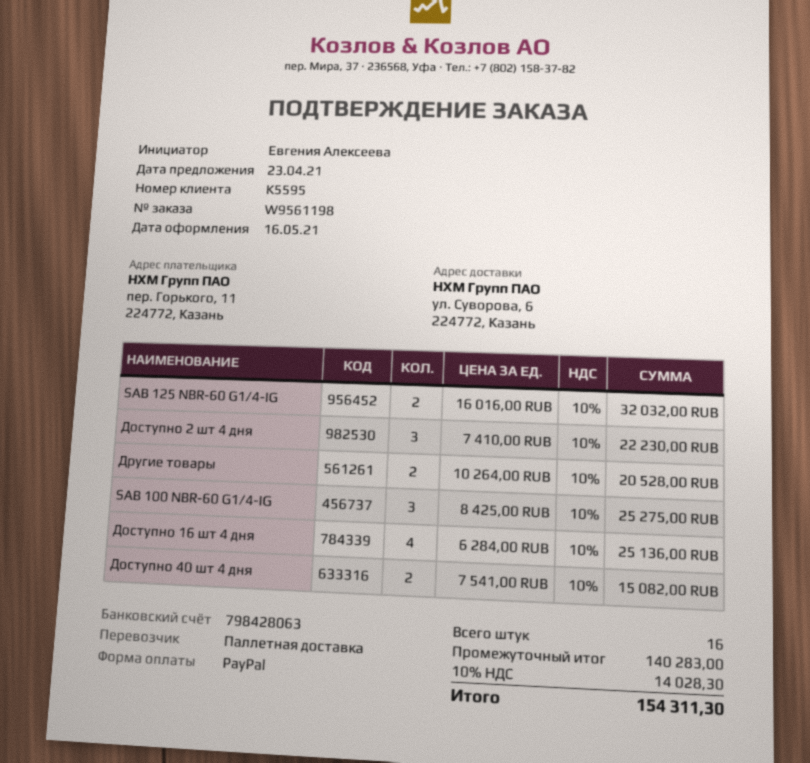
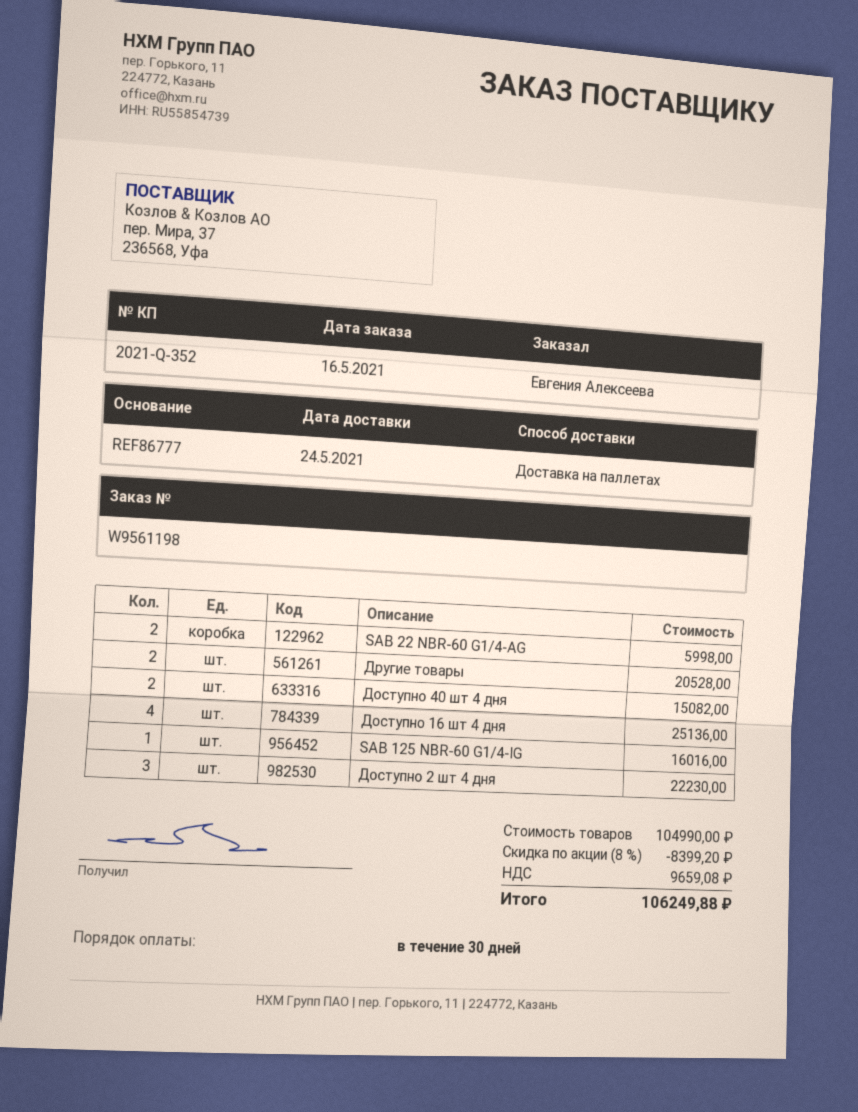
SAB 125 NBR-60 G1/4-IG: 2 for 32032.00 -> 1 for 16016.00
SAB 100 NBR-60 G1/4-IG: 3 for 25275.00 -> none
SAB 22 NBR-60 G1/4-AG: none -> 2 for 5998.00
subtotal: 140283.00 -> 104990.00
discount: none -> 8% = 8399.20
tax: 14028.30 -> 9659.08
total: 154311.30 -> 106249.88

